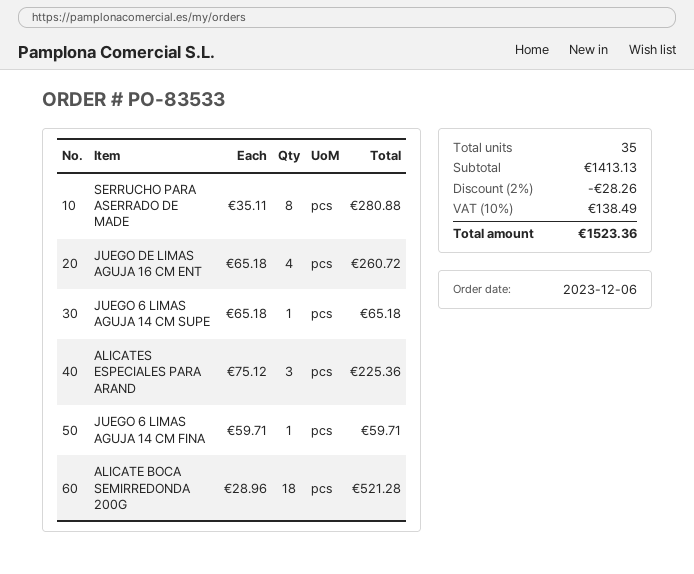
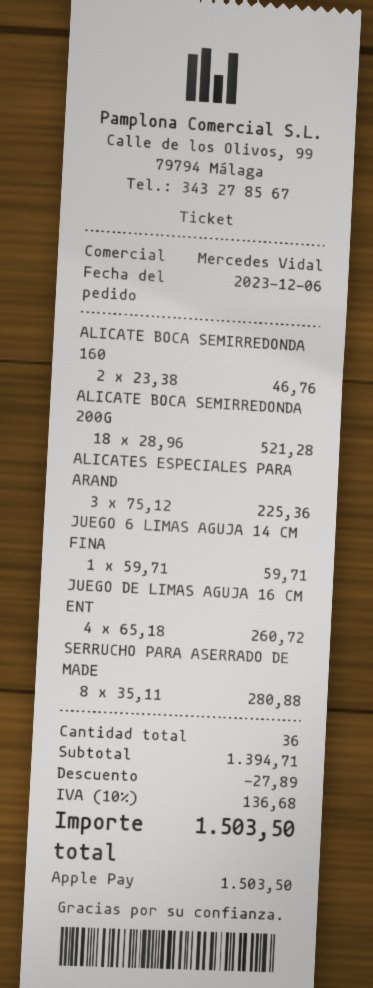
JUEGO 6 LIMAS AGUJA 14 CM SUPE: 1 x 65.18 = 65.18 -> none
ALICATE BOCA SEMIRREDONDA 160: none -> 2 x 23.38 = 46.76
total quantity: 35 -> 36
subtotal: 1413.13 -> 1394.71
discount: 28.26 -> 27.89
tax: 10% = 138.49 -> 10% = 136.68
total: 1523.36 -> 1503.50

